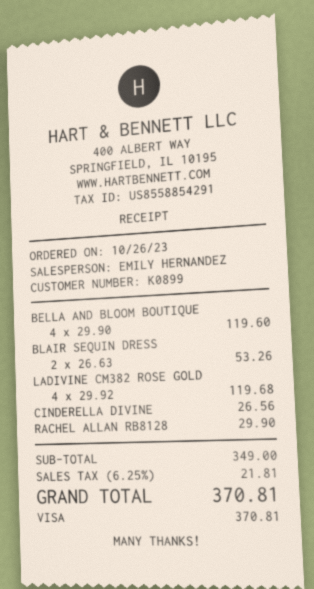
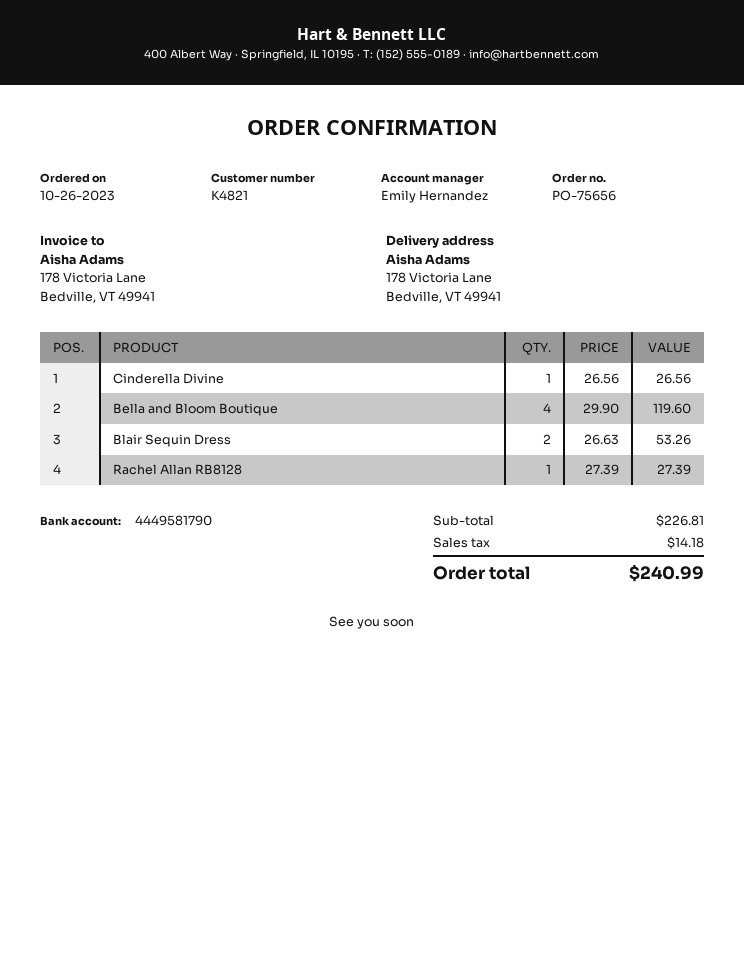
customer number: K0899 -> K4821
LADIVINE CM382 ROSE GOLD: 4 x 29.92 = 119.68 -> none
RACHEL ALLAN RB8128: 1 x 29.90 = 29.90 -> 1 x 27.39 = 27.39
subtotal: 349.00 -> 226.81
tax: 21.81 -> 14.18
total: 370.81 -> 240.99

